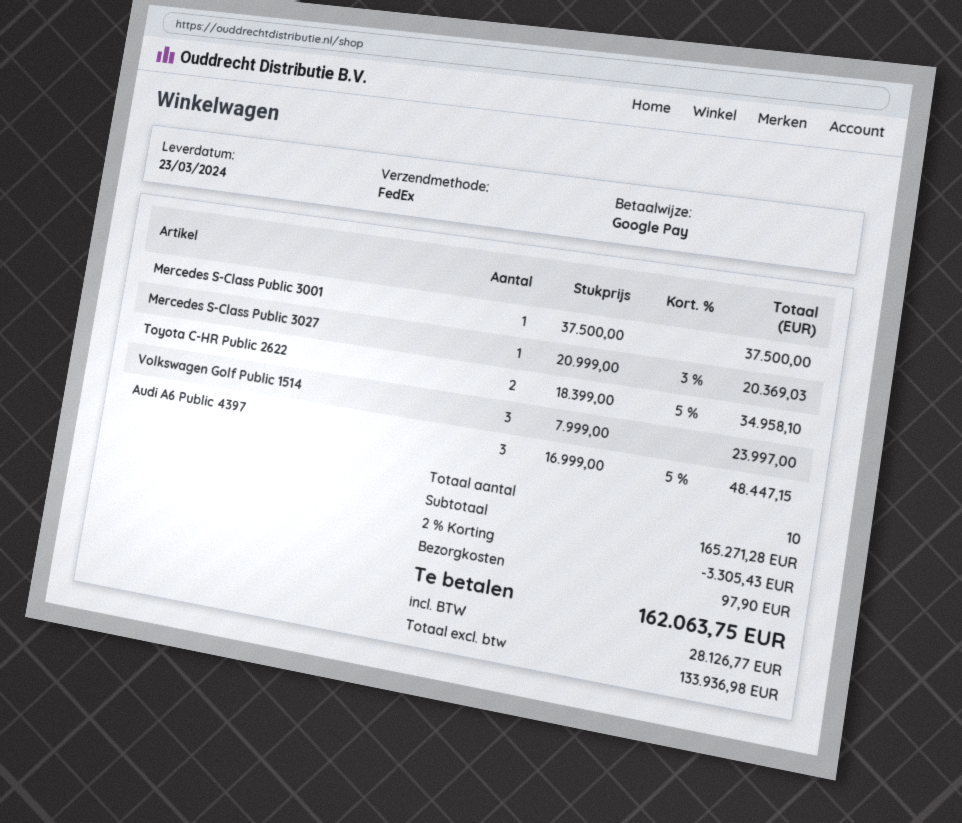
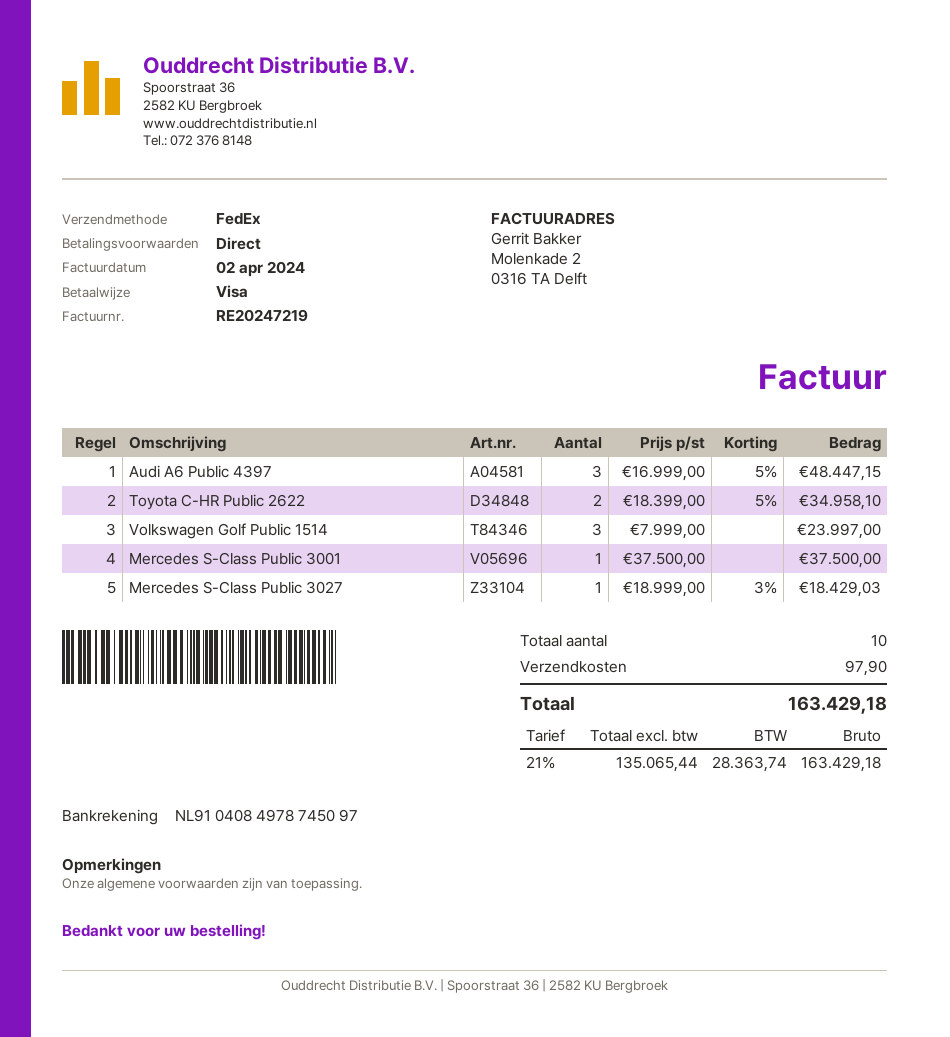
payment method: Google Pay -> Visa
Mercedes S-Class Public 3027: 1 x 20999.00 - 3% = 20369.03 -> 1 x 18999.00 - 3% = 18429.03
discount: 2% = 3305.43 -> none
net: 133936.98 -> 135065.44
tax: 28126.77 -> 28363.74
total: 162063.75 -> 163429.18

